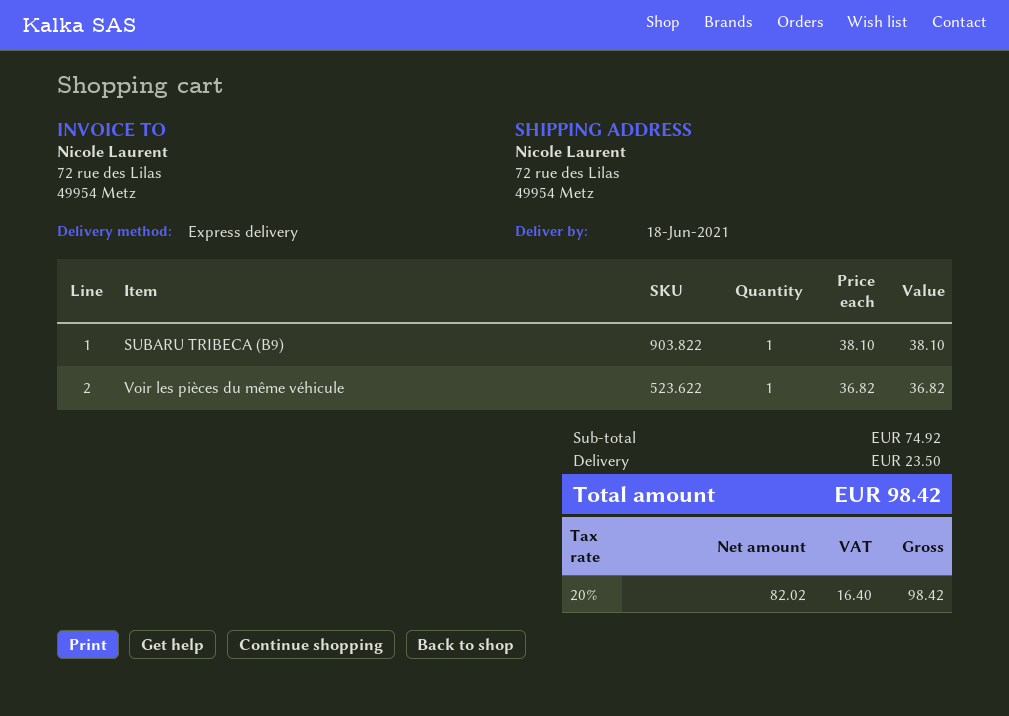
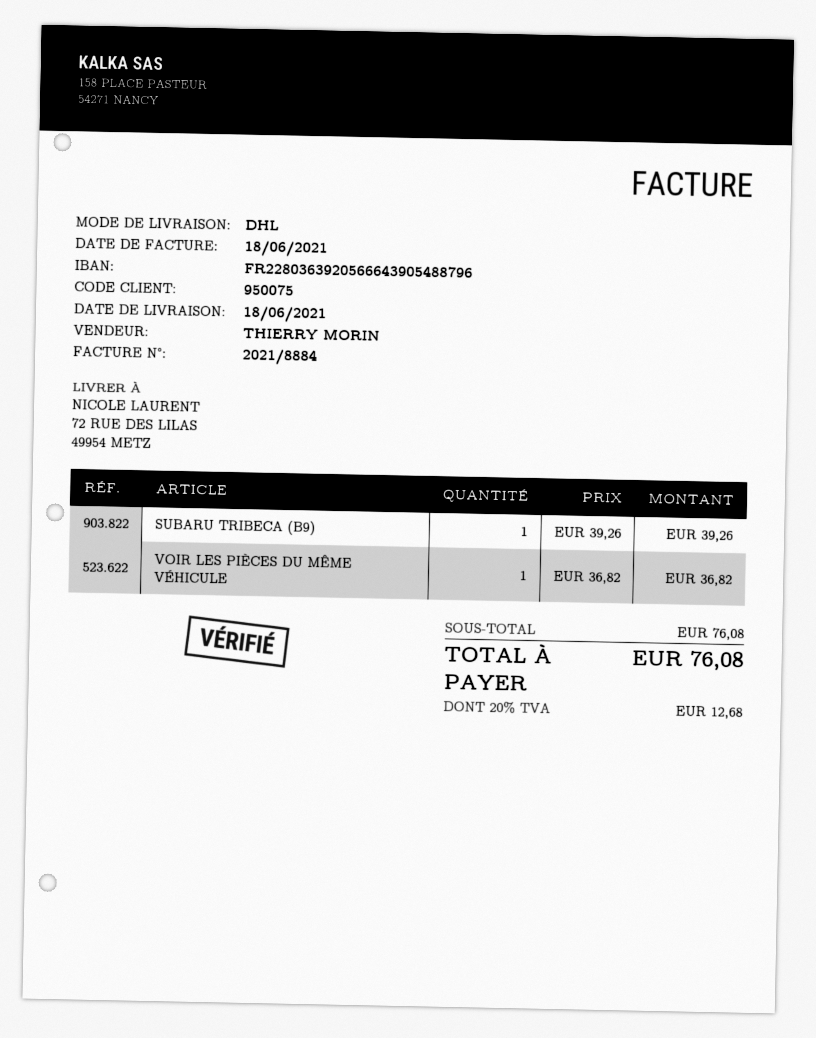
shipping method: express -> DHL
SUBARU TRIBECA (B9): 1 x 38.10 = 38.10 -> 1 x 39.26 = 39.26
subtotal: 74.92 -> 76.08
shipping: 23.50 -> none
tax: 20% = 16.40 -> 20% = 12.68
total: 98.42 -> 76.08

